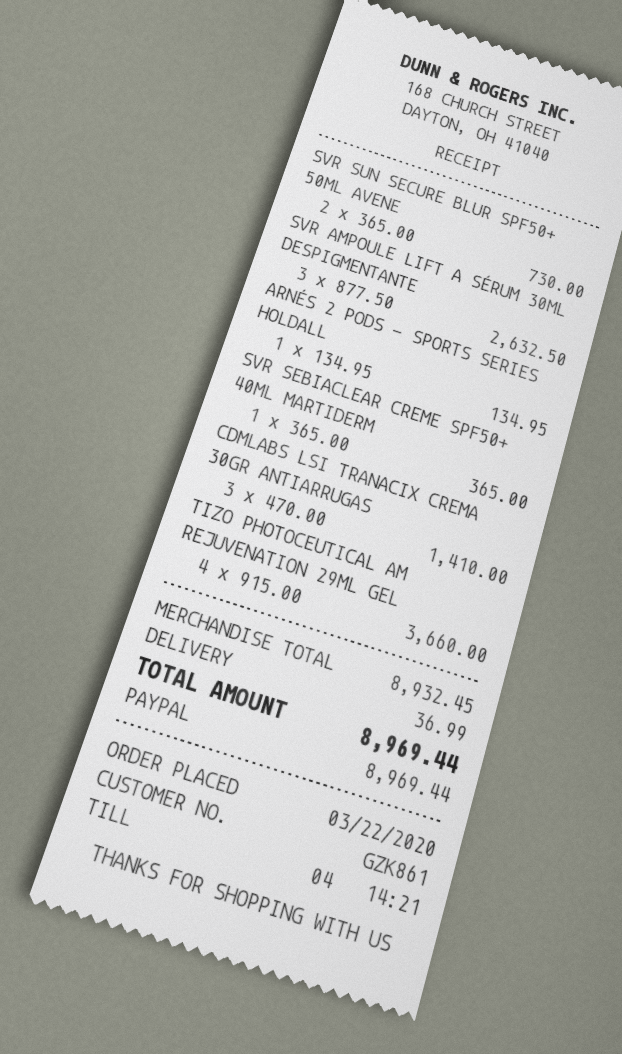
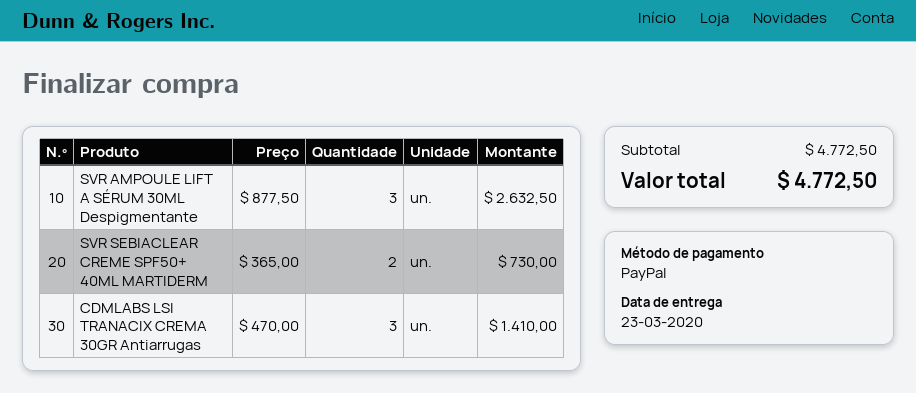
SVR SUN SECURE BLUR SPF50+ 50ML AVENE: 2 x 365.00 = 730.00 -> none
ARNÉS 2 PODS - SPORTS SERIES HOLDALL: 1 x 134.95 = 134.95 -> none
SVR SEBIACLEAR CREME SPF50+ 40ML MARTIDERM: 1 x 365.00 = 365.00 -> 2 x 365.00 = 730.00
TIZO PHOTOCEUTICAL AM REJUVENATION 29ML GEL: 4 x 915.00 = 3660.00 -> none
subtotal: 8932.45 -> 4772.50
shipping: 36.99 -> none
total: 8969.44 -> 4772.50

